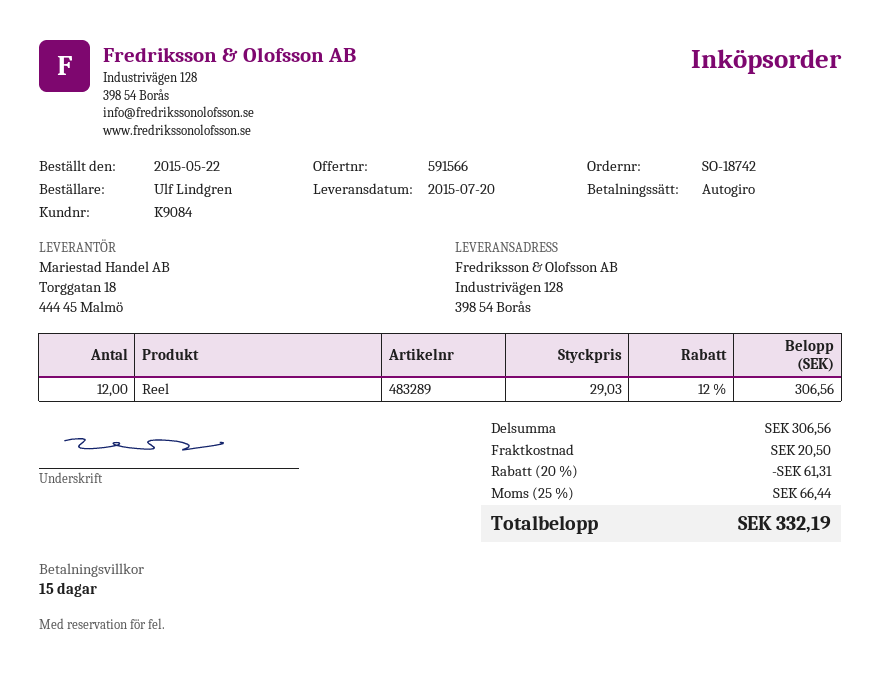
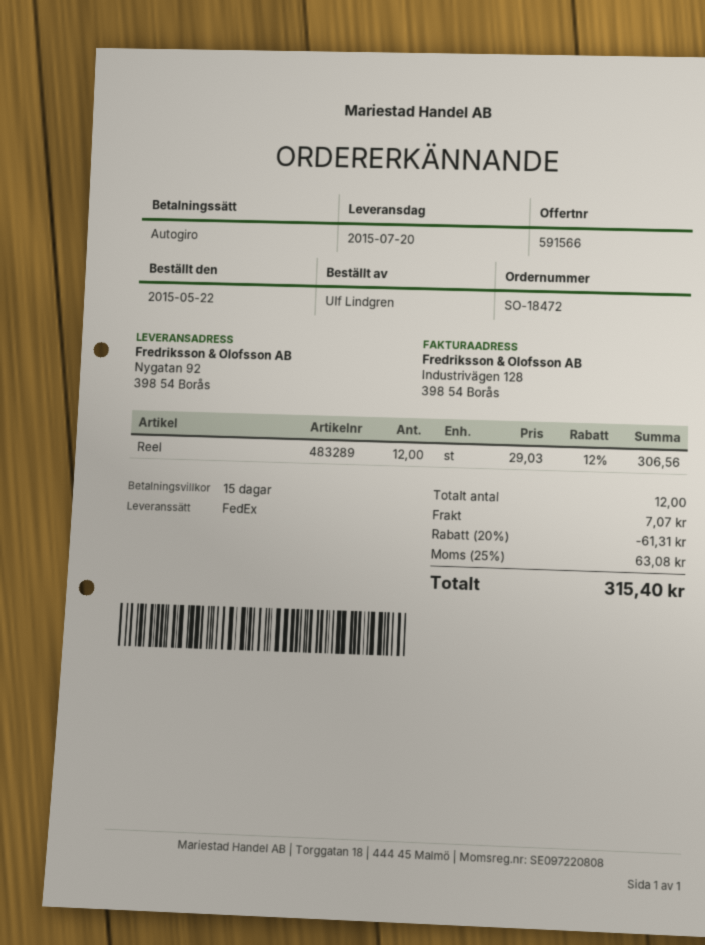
order number: SO-18742 -> SO-18472
ship to: Industrivägen 128, 398 54 Borås -> Nygatan 92, 398 54 Borås
shipping: 20.50 -> 7.07
tax: 25% = 66.44 -> 25% = 63.08
total: 332.19 -> 315.40

